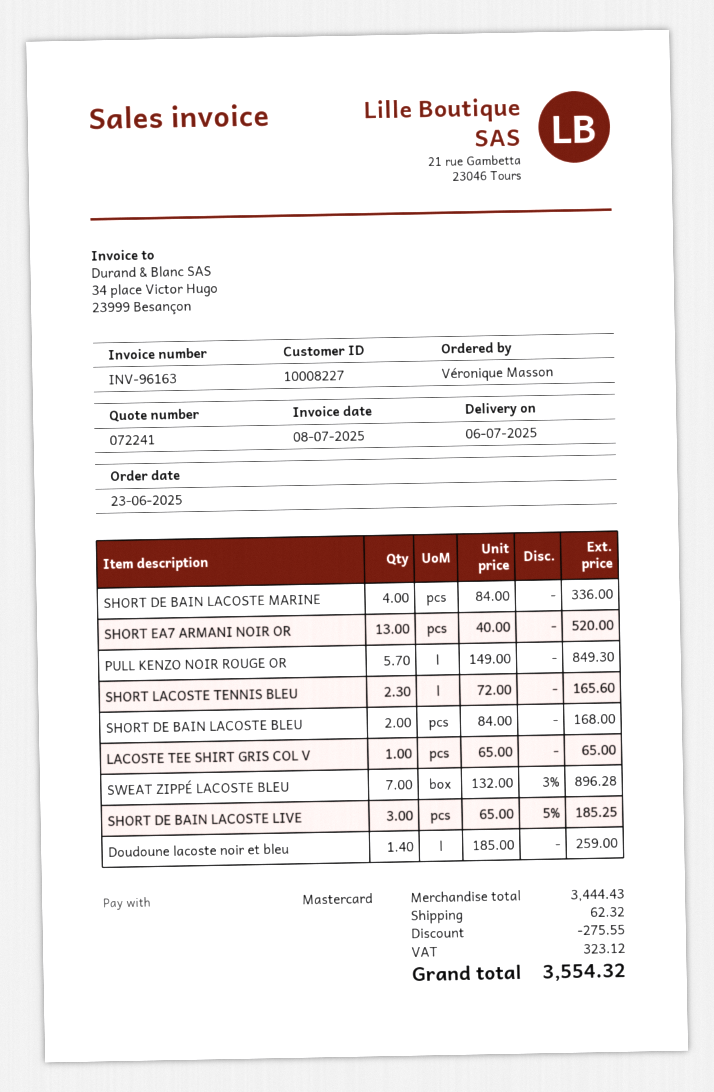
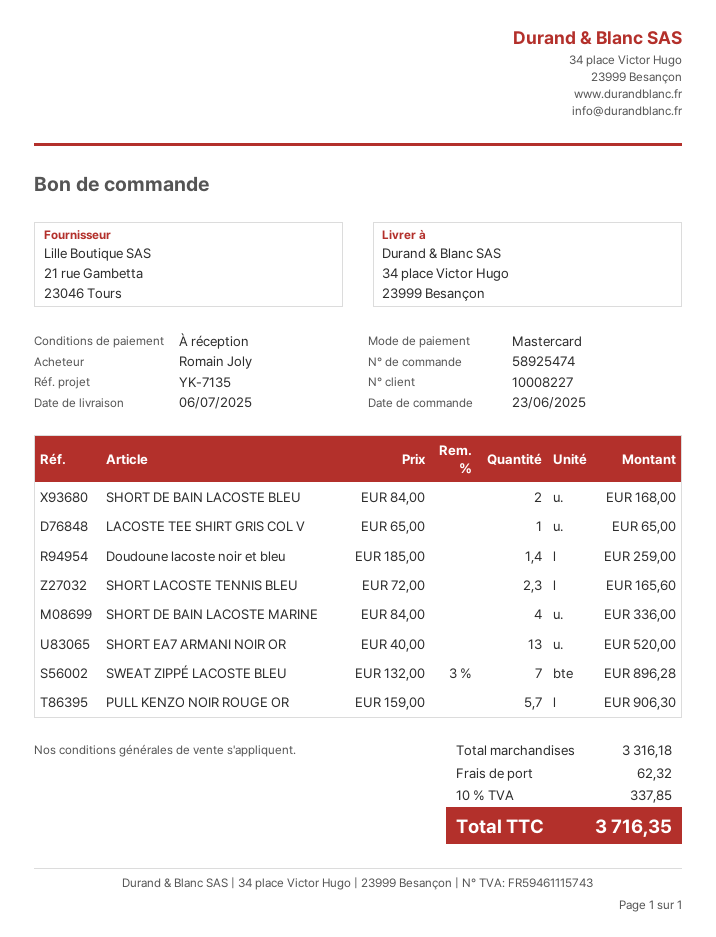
ordered by: Véronique Masson -> Romain Joly
PULL KENZO NOIR ROUGE OR: 5.7 x 149.00 = 849.30 -> 5.7 x 159.00 = 906.30
SHORT DE BAIN LACOSTE LIVE: 3 x 65.00 - 5% = 185.25 -> none
subtotal: 3444.43 -> 3316.18
discount: 275.55 -> none
tax: 323.12 -> 337.85
total: 3554.32 -> 3716.35

